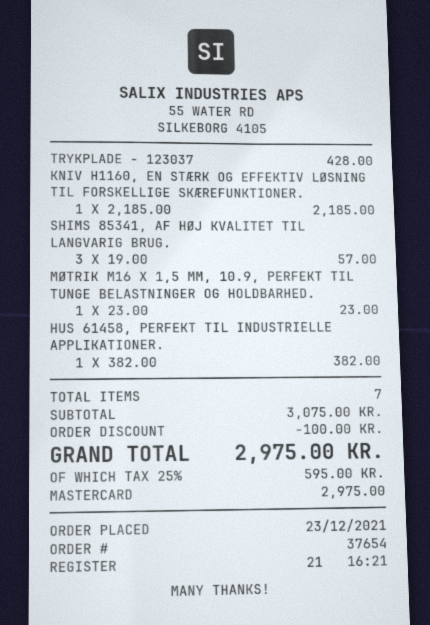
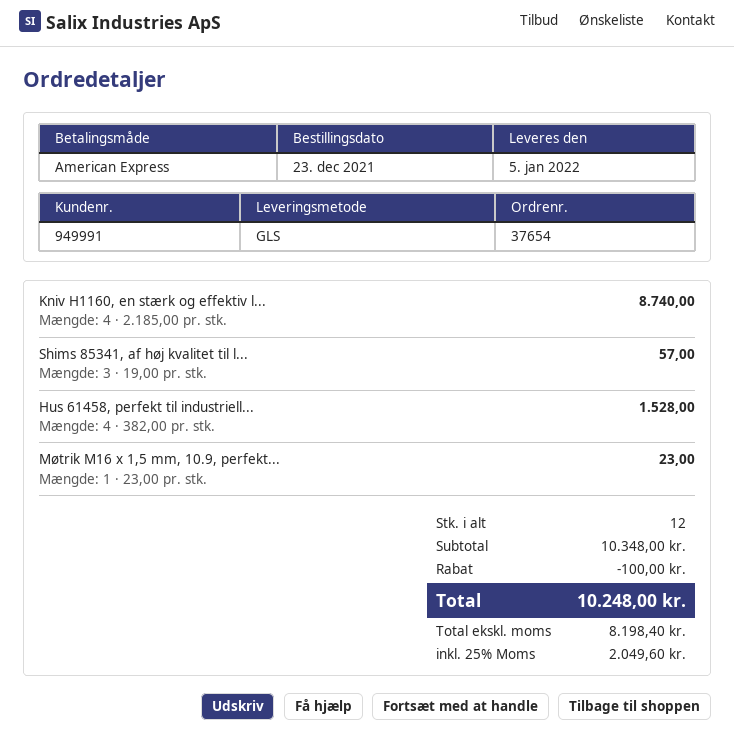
payment method: Mastercard -> American Express
TRYKPLADE - 123037: 1 x 428.00 = 428.00 -> none
KNIV H1160, EN STÆRK OG EFFEKTIV LØSNING TIL FORSKELLIGE SKÆREFUNKTIONER.: 1 x 2185.00 = 2185.00 -> 4 x 2185.00 = 8740.00
HUS 61458, PERFEKT TIL INDUSTRIELLE APPLIKATIONER.: 1 x 382.00 = 382.00 -> 4 x 382.00 = 1528.00
total quantity: 7 -> 12
subtotal: 3075.00 -> 10348.00
tax: 25% = 595.00 -> 25% = 2049.60
total: 2975.00 -> 10248.00

